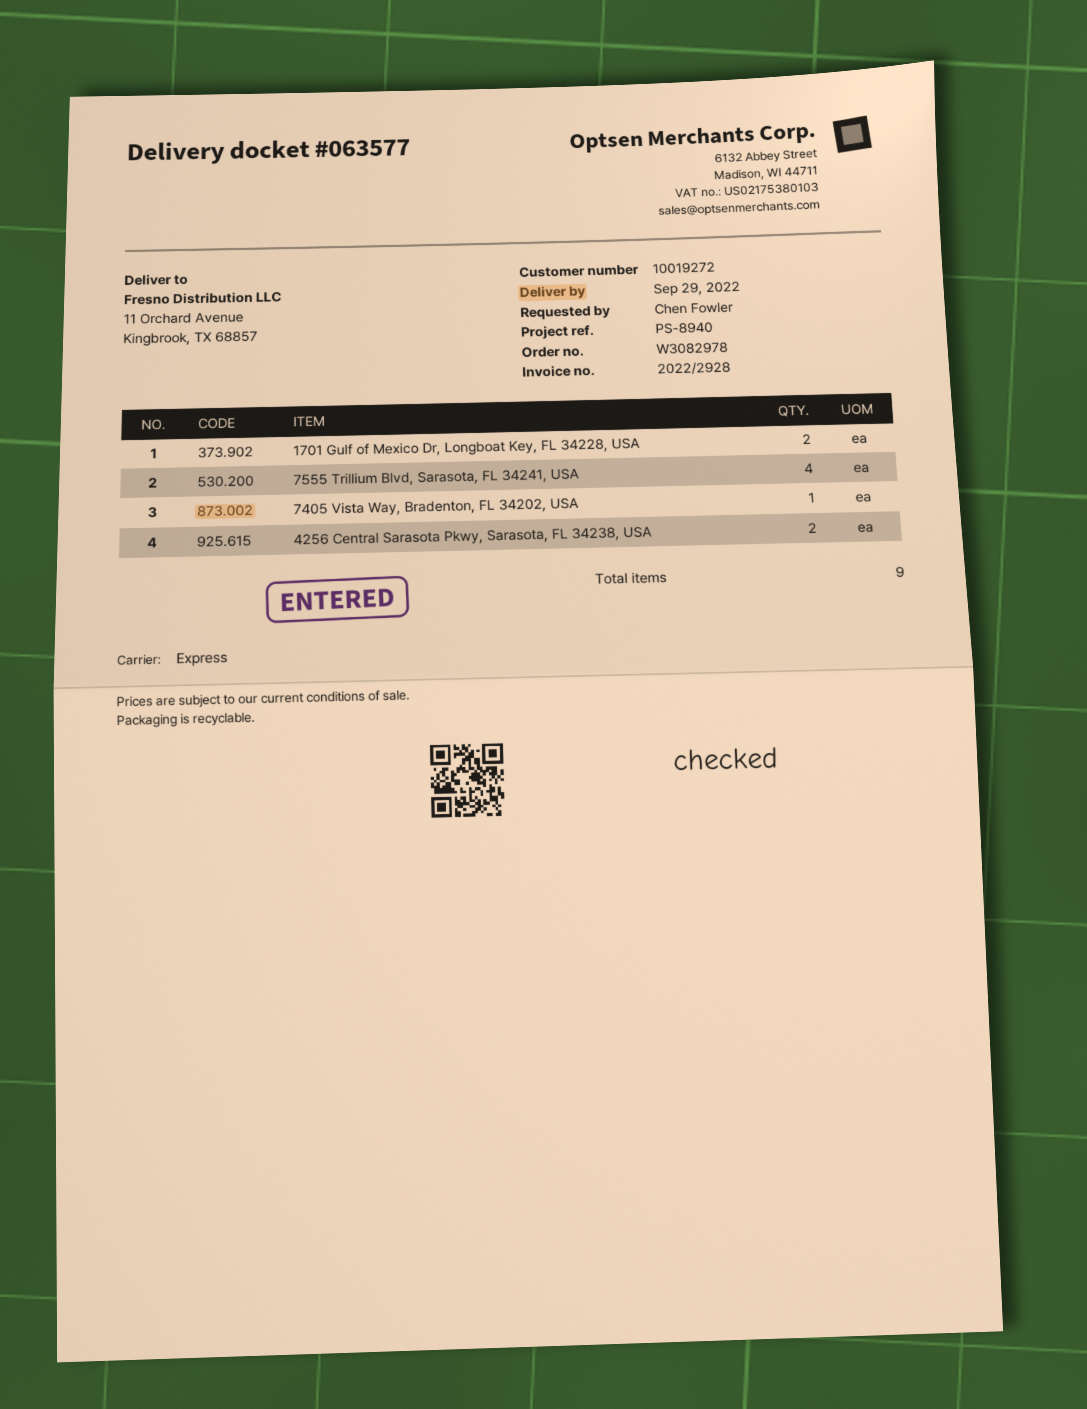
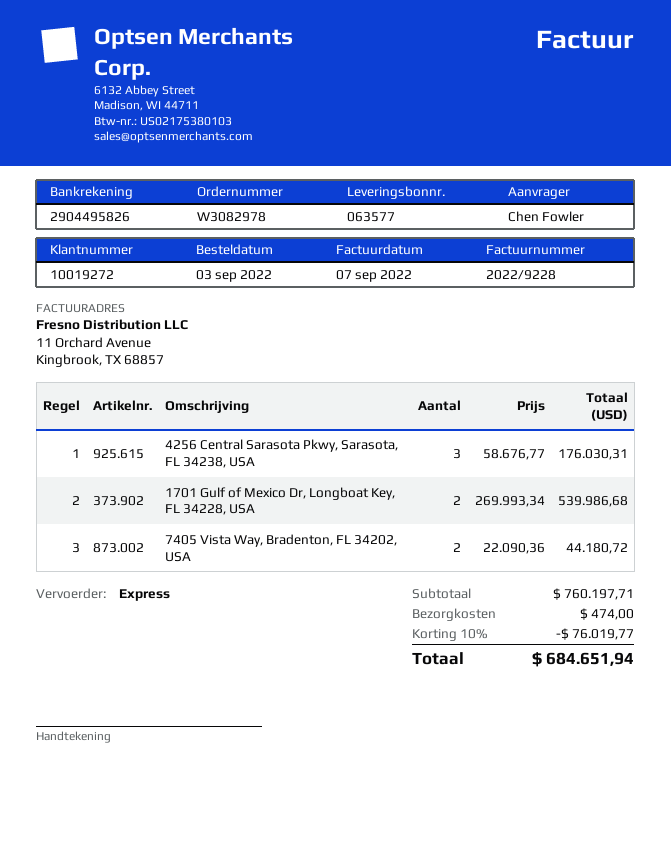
invoice number: 2022/2928 -> 2022/9228
7555 Trillium Blvd, Sarasota, FL 34241, USA: 4 -> none
7405 Vista Way, Bradenton, FL 34202, USA: 1 -> 2
4256 Central Sarasota Pkwy, Sarasota, FL 34238, USA: 2 -> 3

